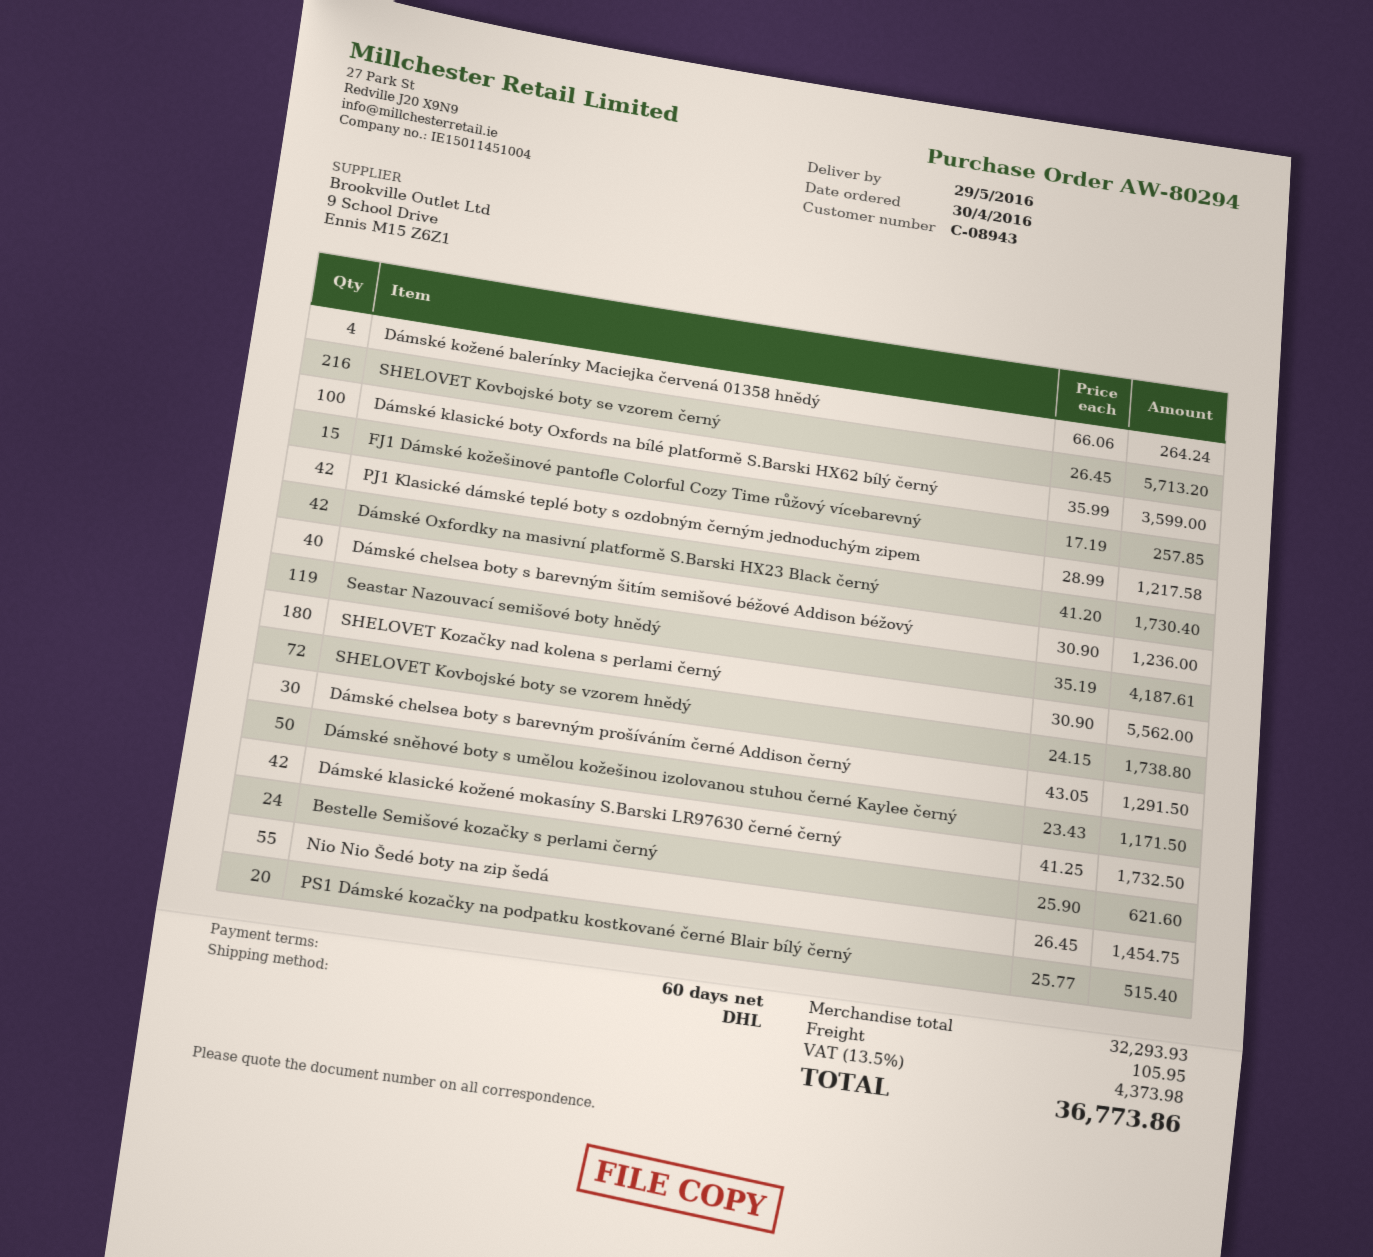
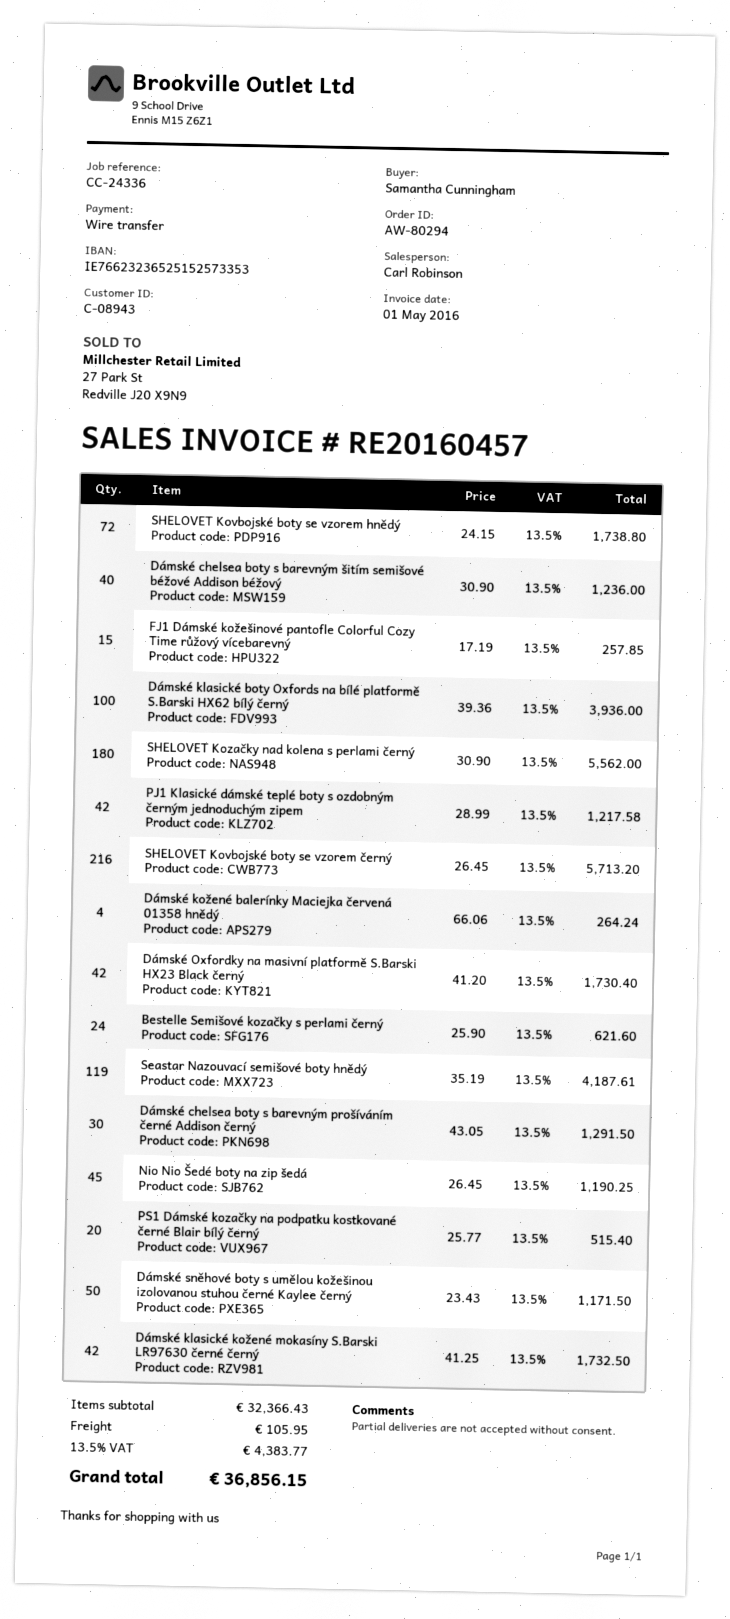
Dámské klasické boty Oxfords na bílé platformě S.Barski HX62 bílý černý: 100 x 35.99 = 3599.00 -> 100 x 39.36 = 3936.00
Nio Nio Šedé boty na zip šedá: 55 x 26.45 = 1454.75 -> 45 x 26.45 = 1190.25
subtotal: 32293.93 -> 32366.43
tax: 13.5% = 4373.98 -> 13.5% = 4383.77
total: 36773.86 -> 36856.15

